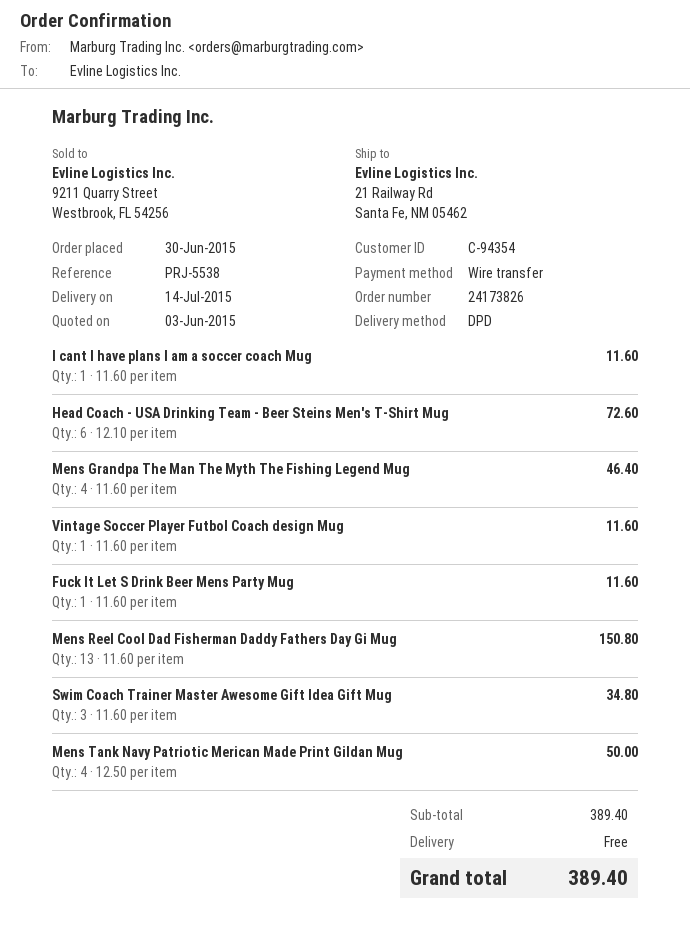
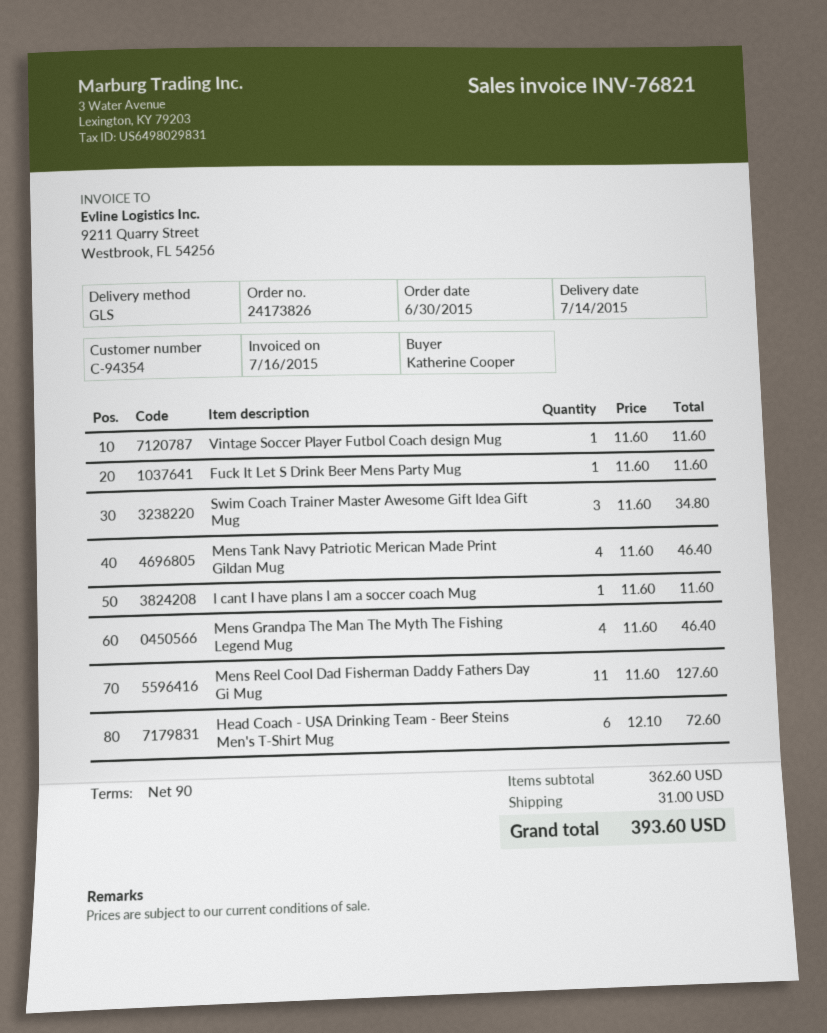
shipping method: DPD -> GLS
Mens Reel Cool Dad Fisherman Daddy Fathers Day Gi Mug: 13 x 11.60 = 150.80 -> 11 x 11.60 = 127.60
Mens Tank Navy Patriotic Merican Made Print Gildan Mug: 4 x 12.50 = 50.00 -> 4 x 11.60 = 46.40
subtotal: 389.40 -> 362.60
shipping: 0.00 -> 31.00
total: 389.40 -> 393.60

